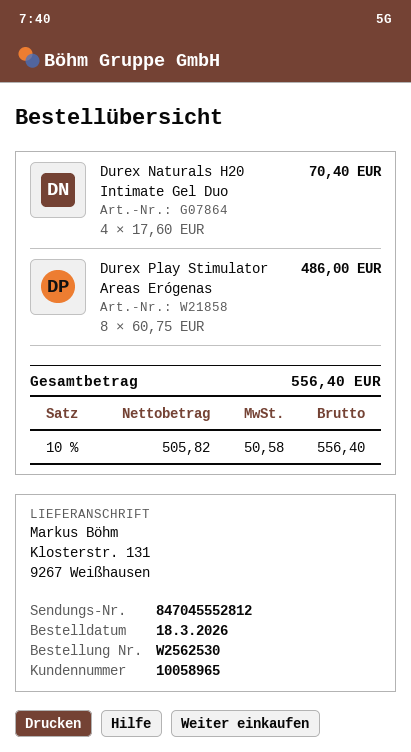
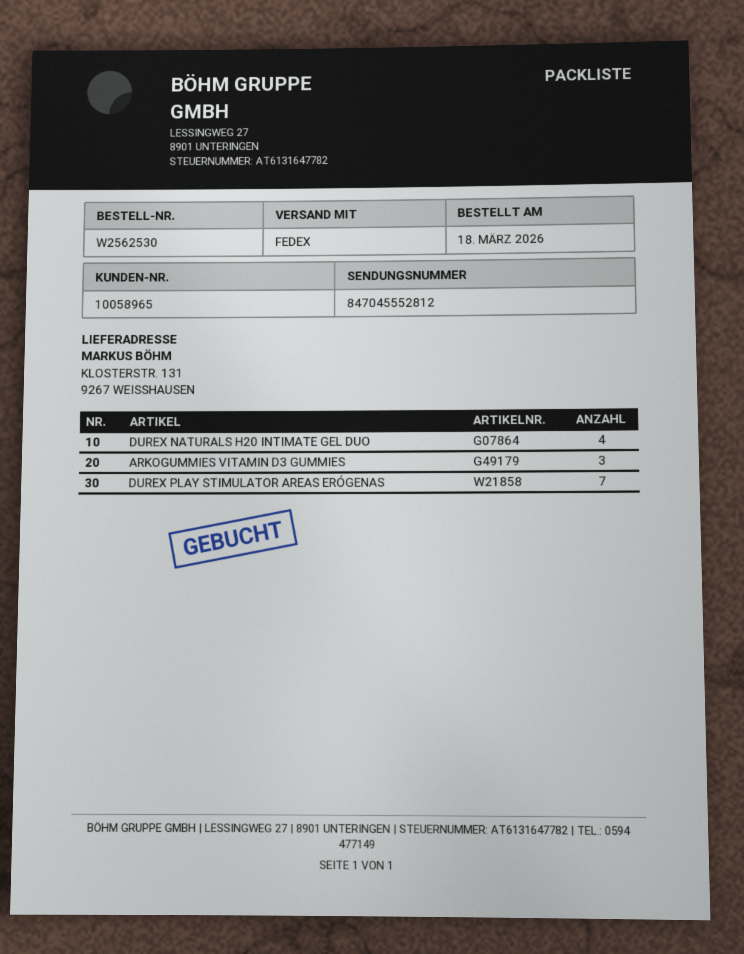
Durex Play Stimulator Areas Erógenas: 8 -> 7
ARKOGUMMIES VITAMIN D3 GUMMIES: none -> 3

